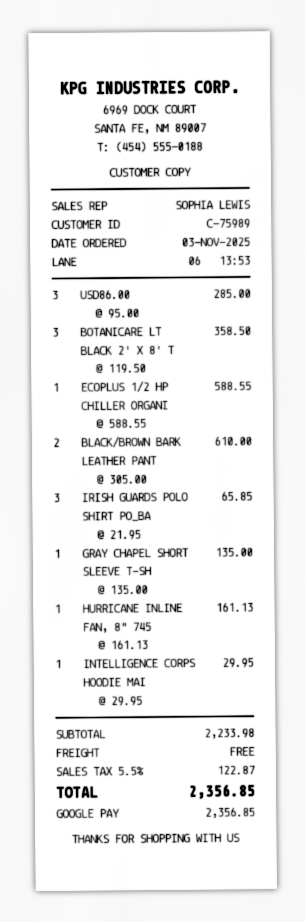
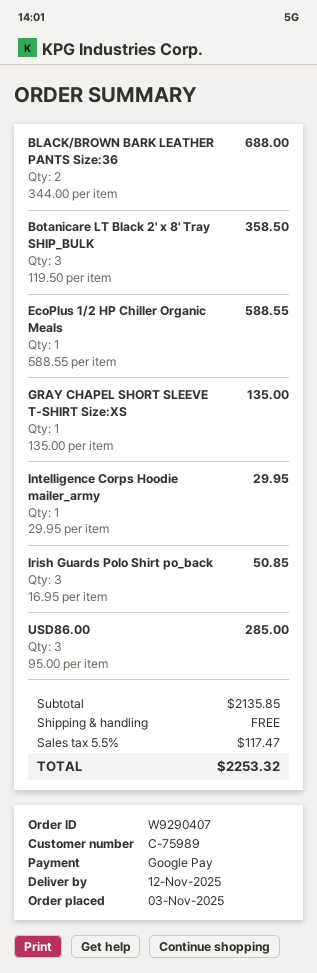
BLACK/BROWN BARK LEATHER PANT: 2 x 305.00 = 610.00 -> 2 x 344.00 = 688.00
IRISH GUARDS POLO SHIRT PO_BA: 3 x 21.95 = 65.85 -> 3 x 16.95 = 50.85
HURRICANE INLINE FAN, 8" 745: 1 x 161.13 = 161.13 -> none
subtotal: 2233.98 -> 2135.85
tax: 5.5% = 122.87 -> 5.5% = 117.47
total: 2356.85 -> 2253.32

